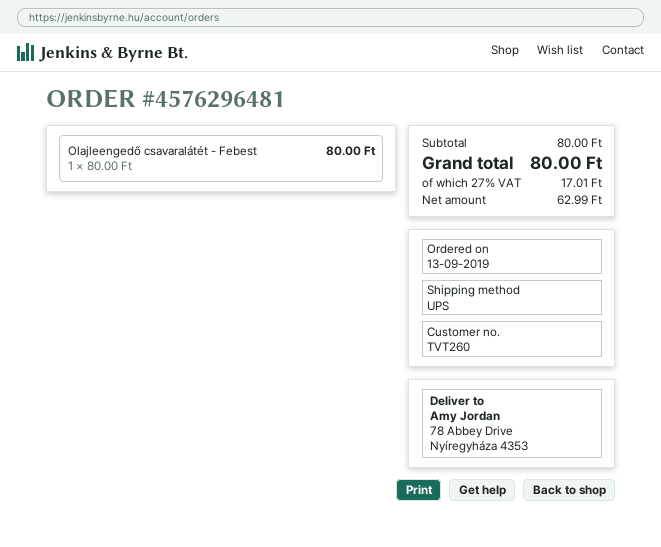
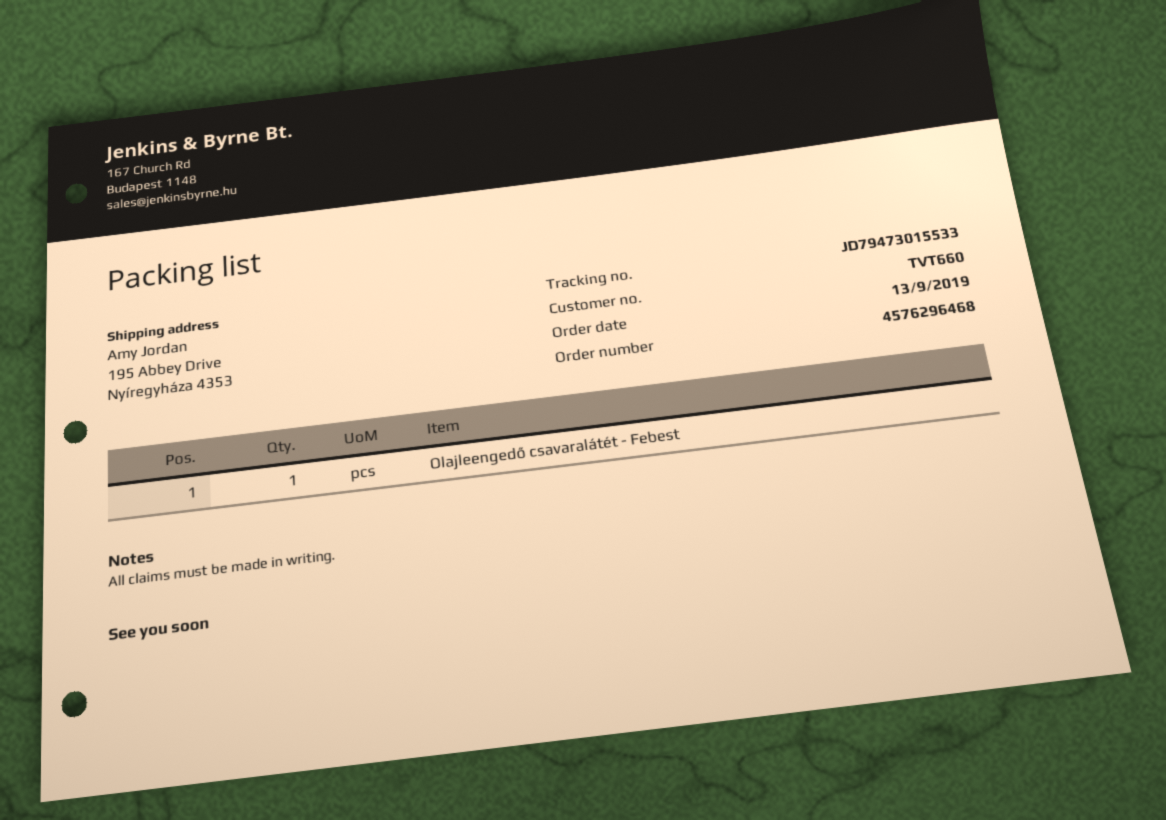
order number: 4576296481 -> 4576296468
customer number: TVT260 -> TVT660
ship to: 78 Abbey Drive, Nyíregyháza 4353 -> 195 Abbey Drive, Nyíregyháza 4353

